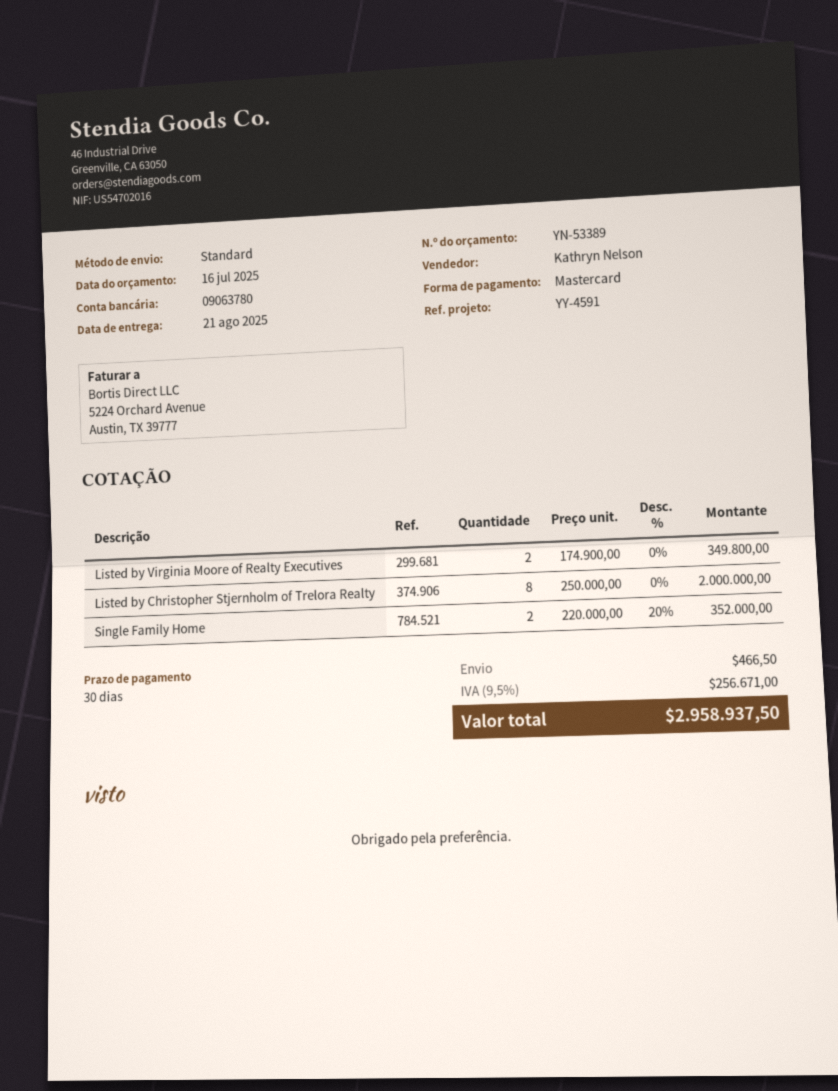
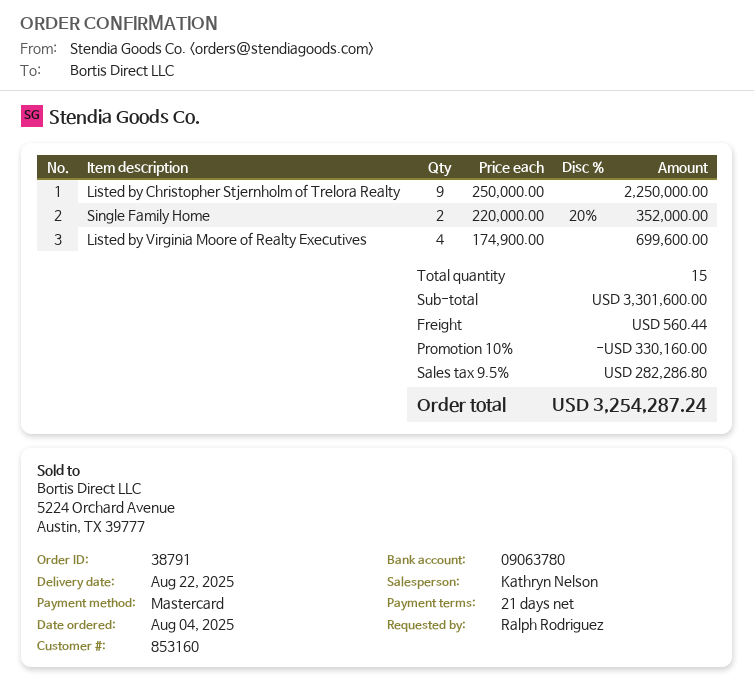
delivery date: 2025-08-21 -> 2025-08-22
payment terms: 30 days -> 21 days
Listed by Virginia Moore of Realty Executives: 2 x 174900.00 = 349800.00 -> 4 x 174900.00 = 699600.00
Listed by Christopher Stjernholm of Trelora Realty: 8 x 250000.00 = 2000000.00 -> 9 x 250000.00 = 2250000.00
discount: none -> 10% = 330160.00
shipping: 466.50 -> 560.44
tax: 9.5% = 256671.00 -> 9.5% = 282286.80
total: 2958937.50 -> 3254287.24

